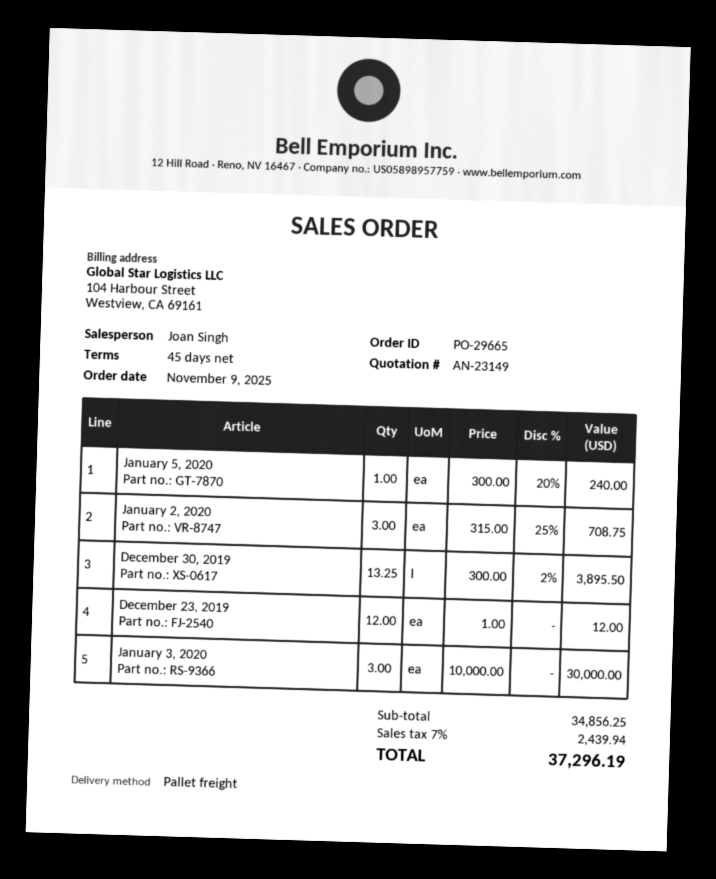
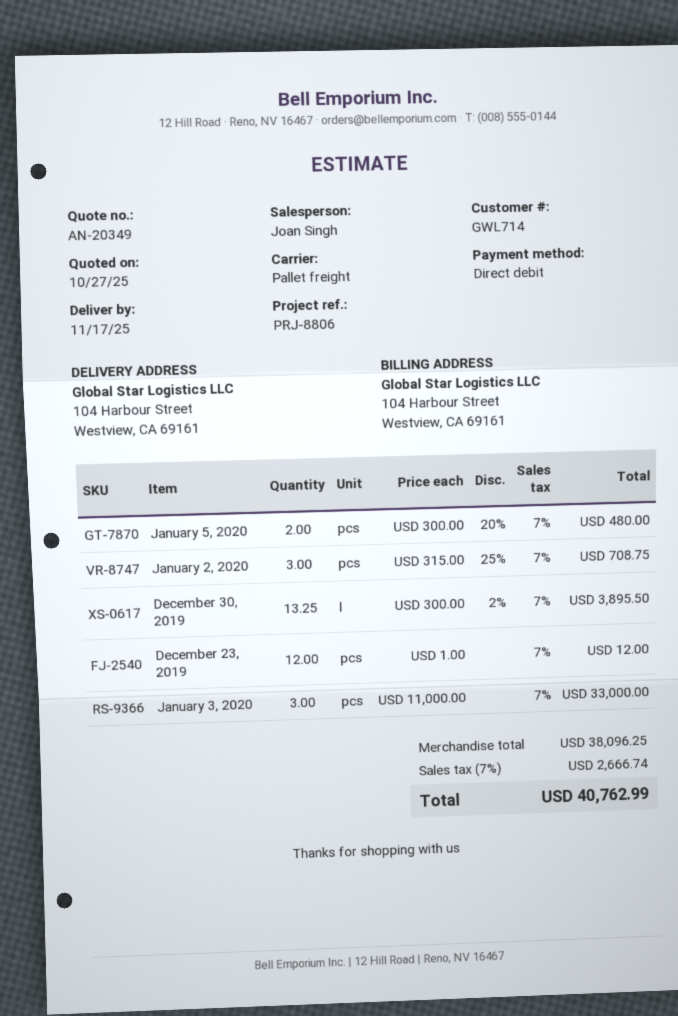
quote number: AN-23149 -> AN-20349
January 5, 2020: 1 x 300.00 - 20% = 240.00 -> 2 x 300.00 - 20% = 480.00
January 3, 2020: 3 x 10000.00 = 30000.00 -> 3 x 11000.00 = 33000.00
subtotal: 34856.25 -> 38096.25
tax: 7% = 2439.94 -> 7% = 2666.74
total: 37296.19 -> 40762.99

